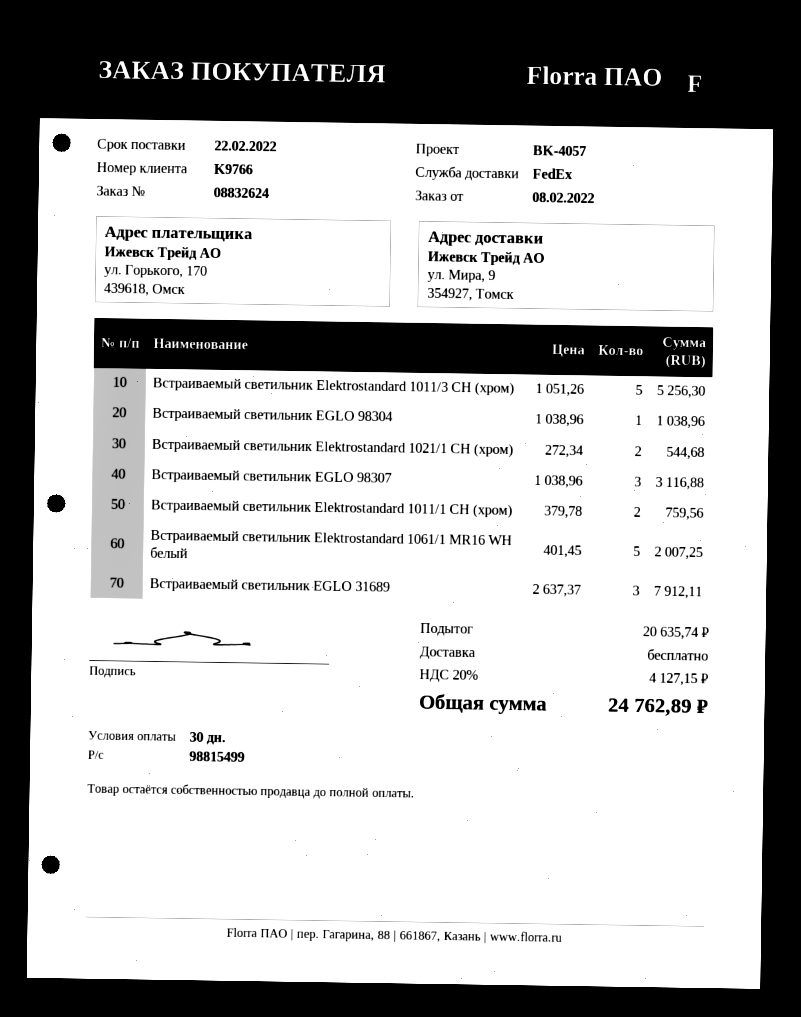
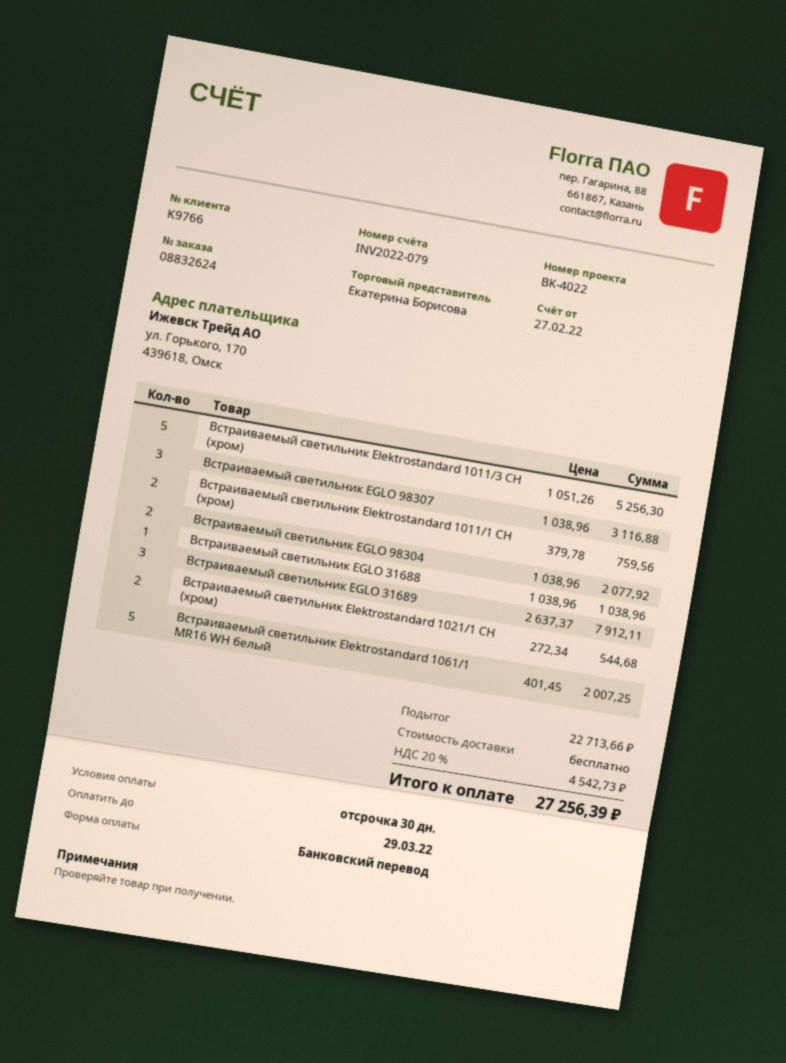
reference: BK-4057 -> BK-4022
Встраиваемый светильник EGLO 98304: 1 x 1038.96 = 1038.96 -> 2 x 1038.96 = 2077.92
Встраиваемый светильник EGLO 31688: none -> 1 x 1038.96 = 1038.96
subtotal: 20635.74 -> 22713.66
tax: 20% = 4127.15 -> 20% = 4542.73
total: 24762.89 -> 27256.39

